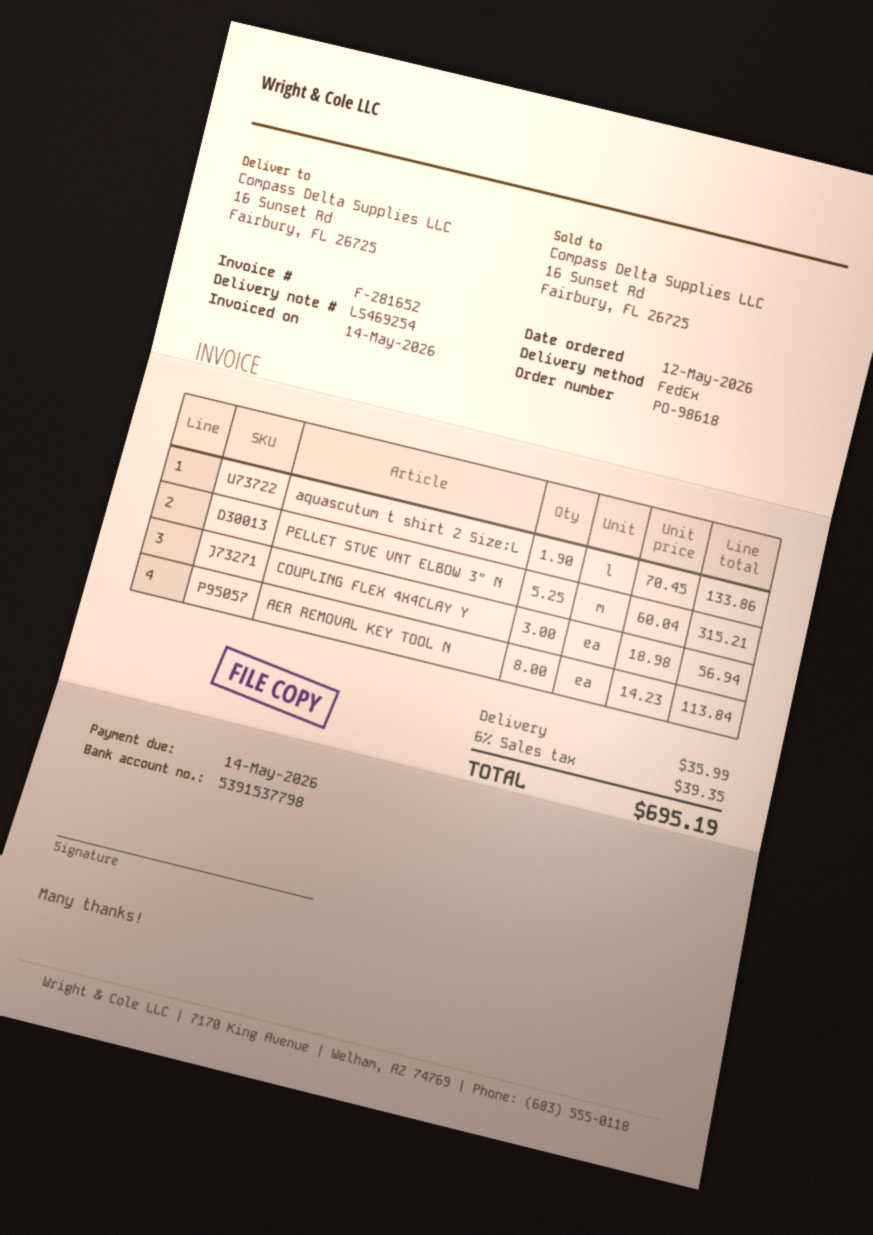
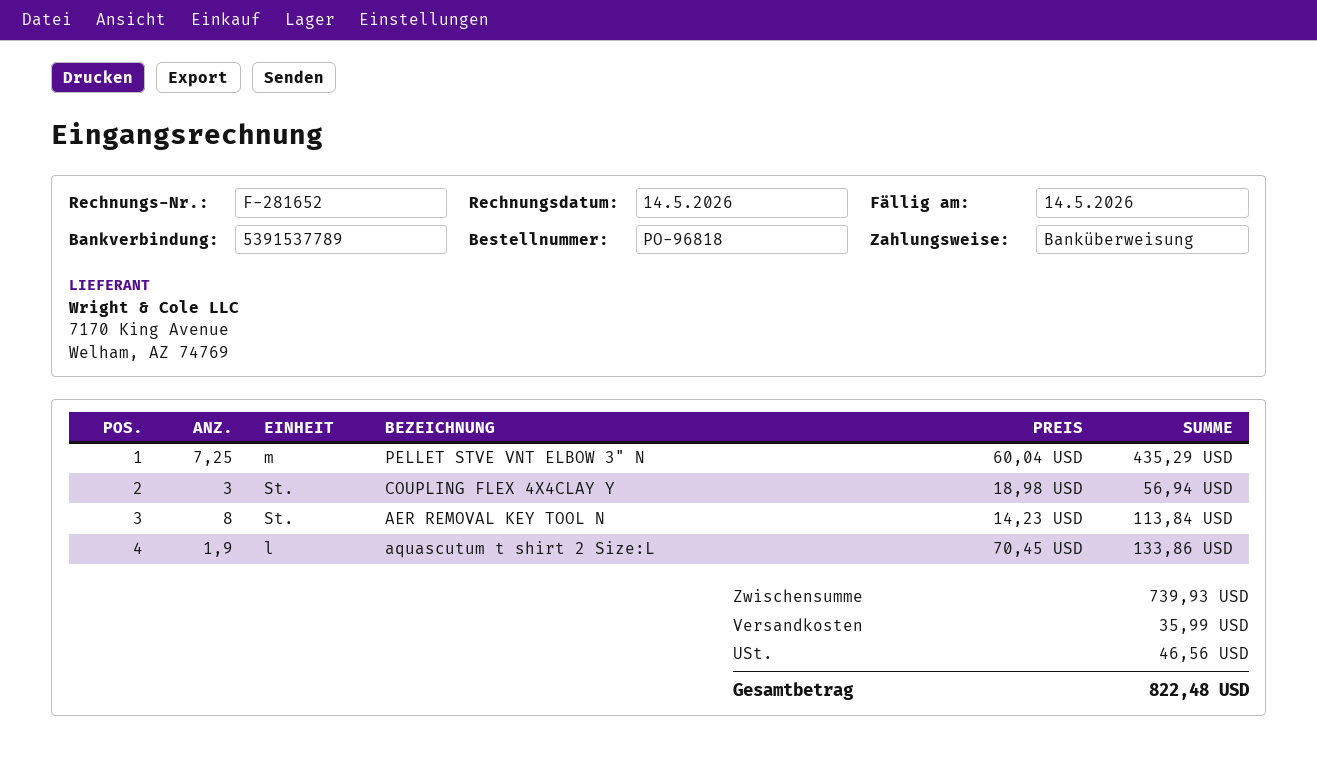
order number: PO-98618 -> PO-96818
bank account: 5391537798 -> 5391537789
PELLET STVE VNT ELBOW 3" N: 5.25 x 60.04 = 315.21 -> 7.25 x 60.04 = 435.29
tax: 39.35 -> 46.56
total: 695.19 -> 822.48

